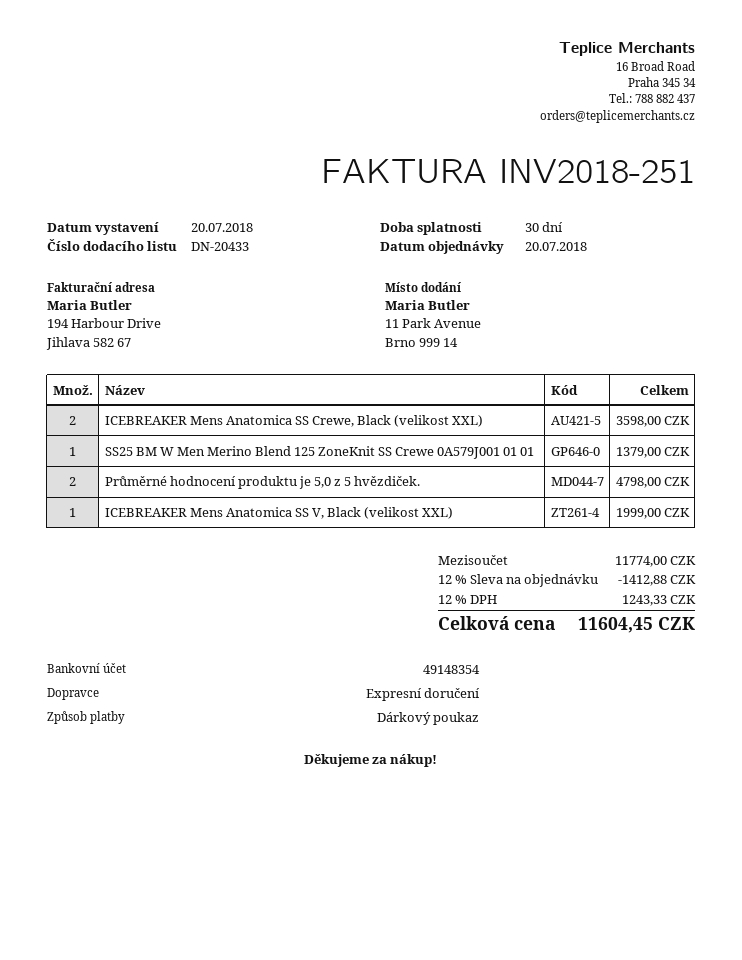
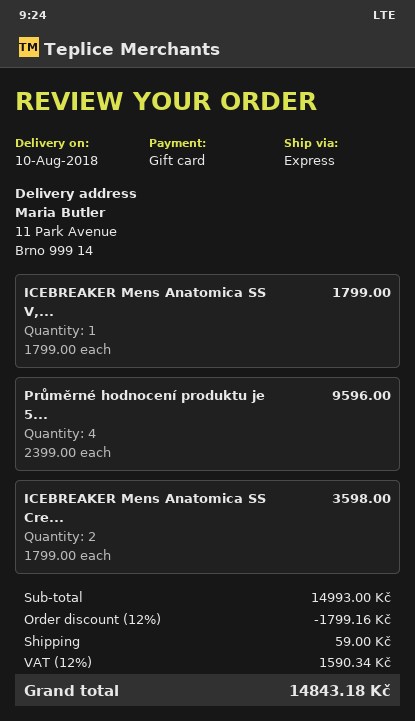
SS25 BM W Men Merino Blend 125 ZoneKnit SS Crewe 0A579J001 01 01: 1 for 1379.00 -> none
Průměrné hodnocení produktu je 5,0 z 5 hvězdiček.: 2 for 4798.00 -> 4 for 9596.00
ICEBREAKER Mens Anatomica SS V, Black (velikost XXL): 1 for 1999.00 -> 1 for 1799.00
subtotal: 11774.00 -> 14993.00
discount: 12% = 1412.88 -> 12% = 1799.16
shipping: none -> 59.00
tax: 12% = 1243.33 -> 12% = 1590.34
total: 11604.45 -> 14843.18

